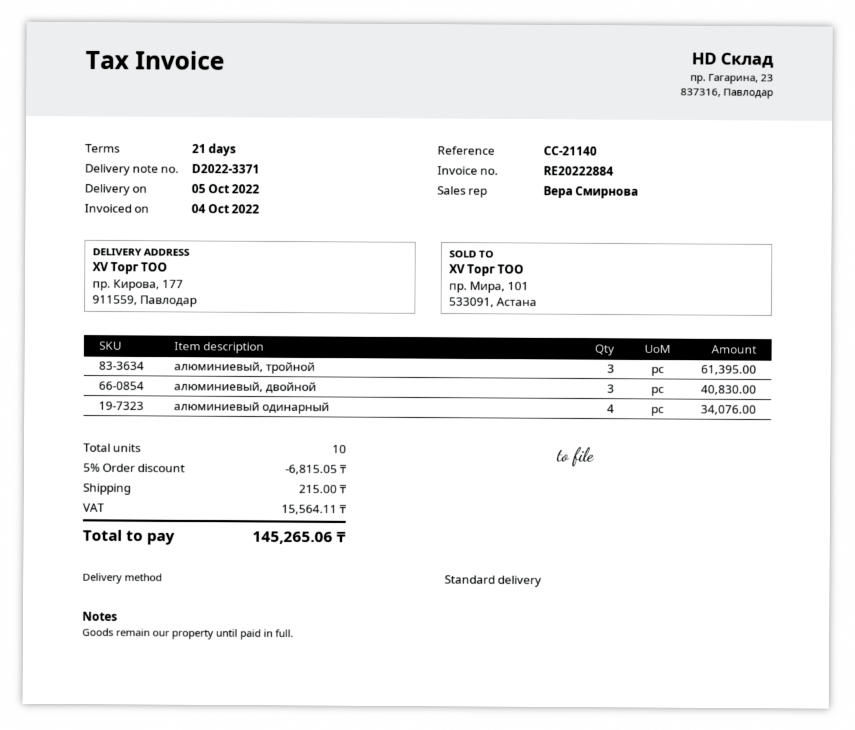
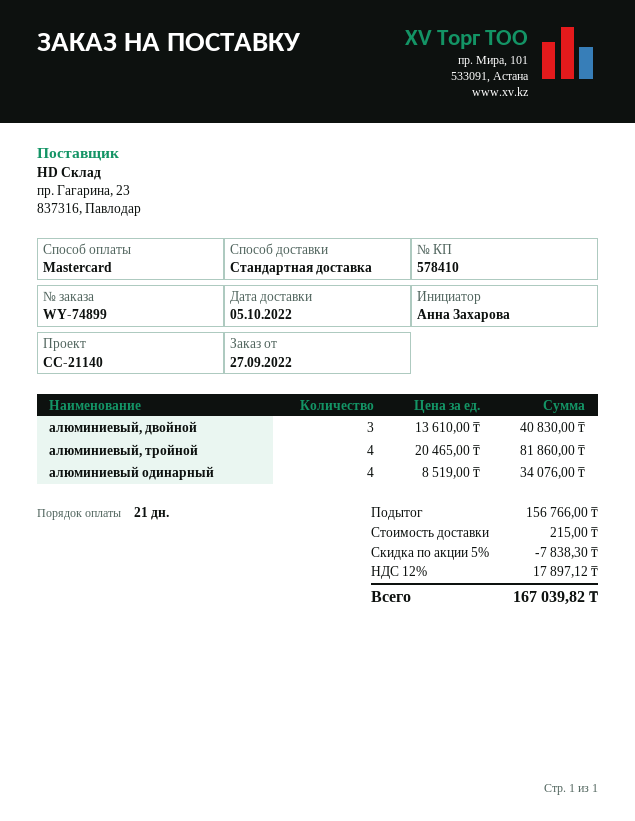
алюминиевый, тройной: 3 for 61395.00 -> 4 for 81860.00
discount: 5% = 6815.05 -> 5% = 7838.30
tax: 15564.11 -> 17897.12
total: 145265.06 -> 167039.82

